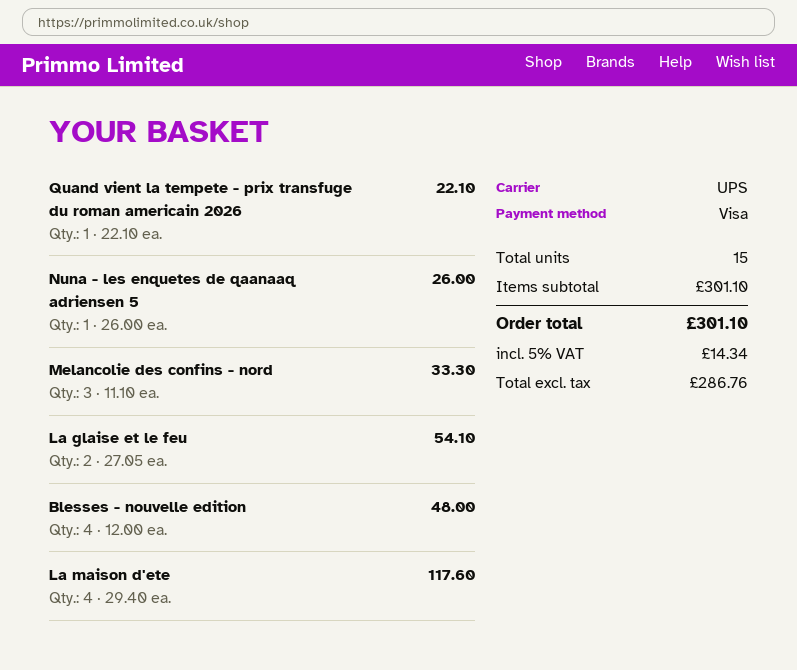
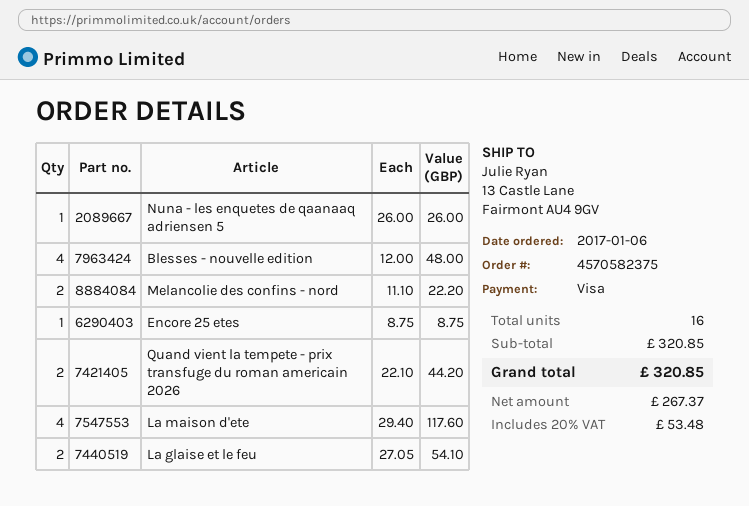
Quand vient la tempete - prix transfuge du roman americain 2026: 1 x 22.10 = 22.10 -> 2 x 22.10 = 44.20
Melancolie des confins - nord: 3 x 11.10 = 33.30 -> 2 x 11.10 = 22.20
Encore 25 etes: none -> 1 x 8.75 = 8.75
total quantity: 15 -> 16
subtotal: 301.10 -> 320.85
net: 286.76 -> 267.37
tax: 5% = 14.34 -> 20% = 53.48
total: 301.10 -> 320.85

